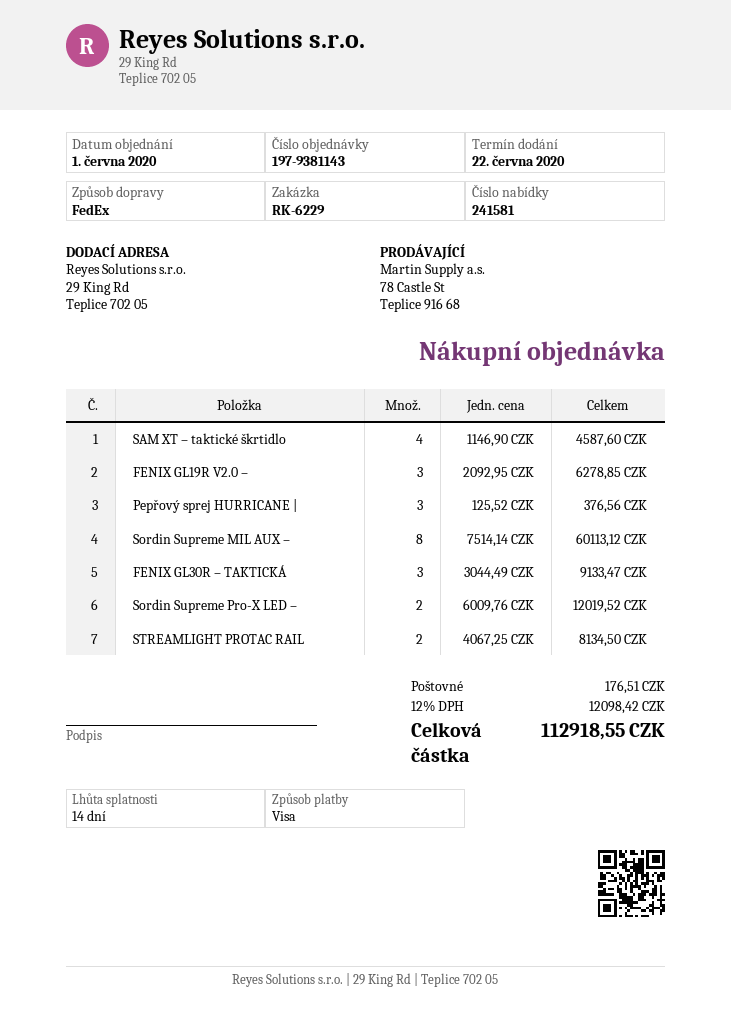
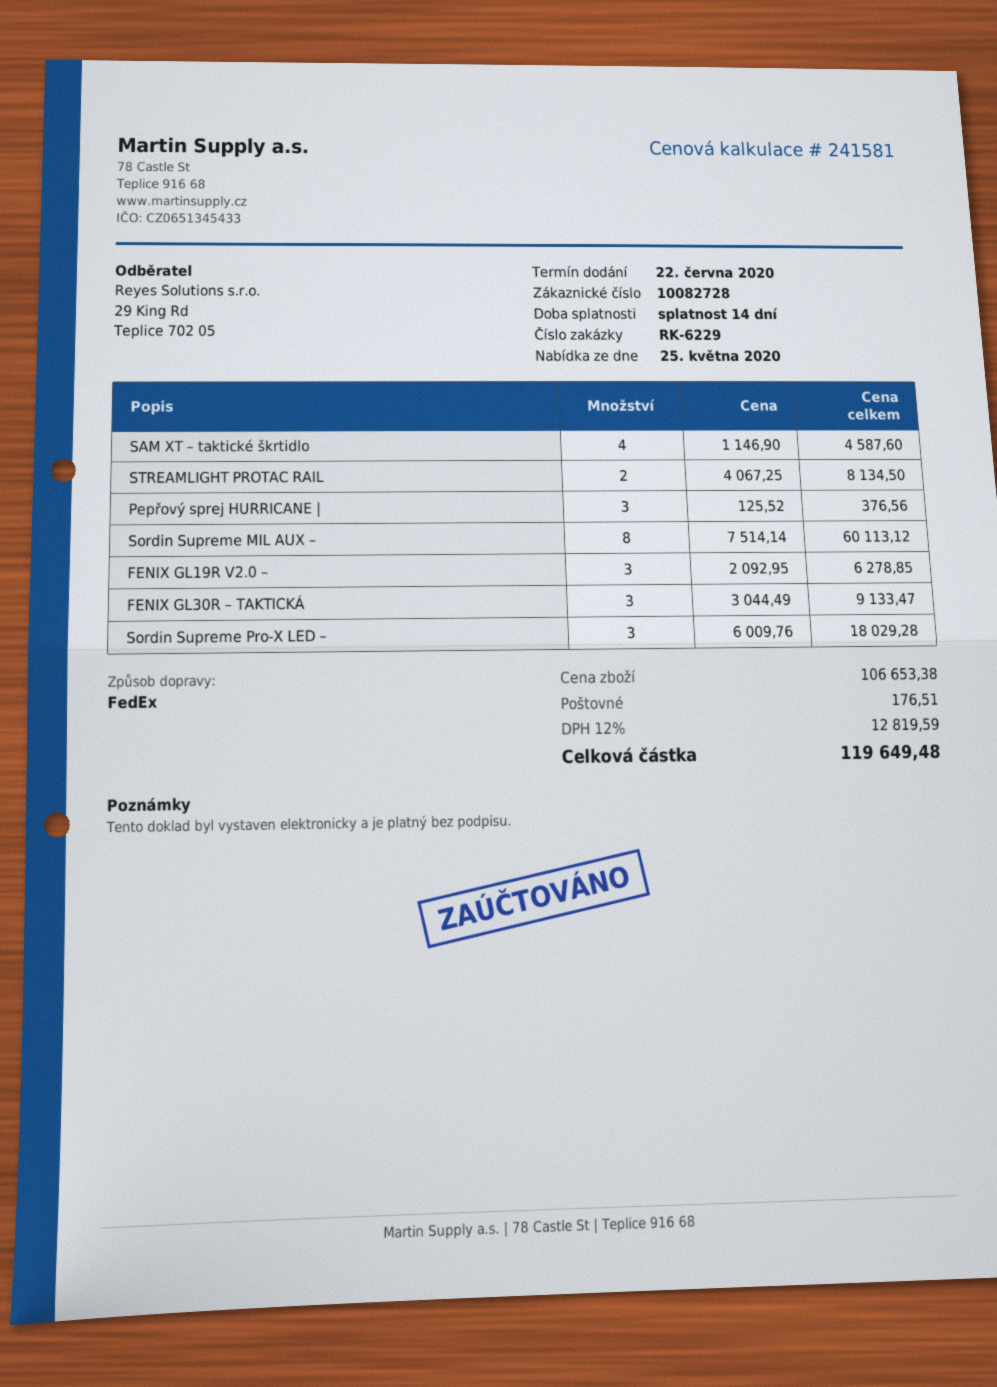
Sordin Supreme Pro-X LED –: 2 x 6009.76 = 12019.52 -> 3 x 6009.76 = 18029.28
tax: 12% = 12098.42 -> 12% = 12819.59
total: 112918.55 -> 119649.48

